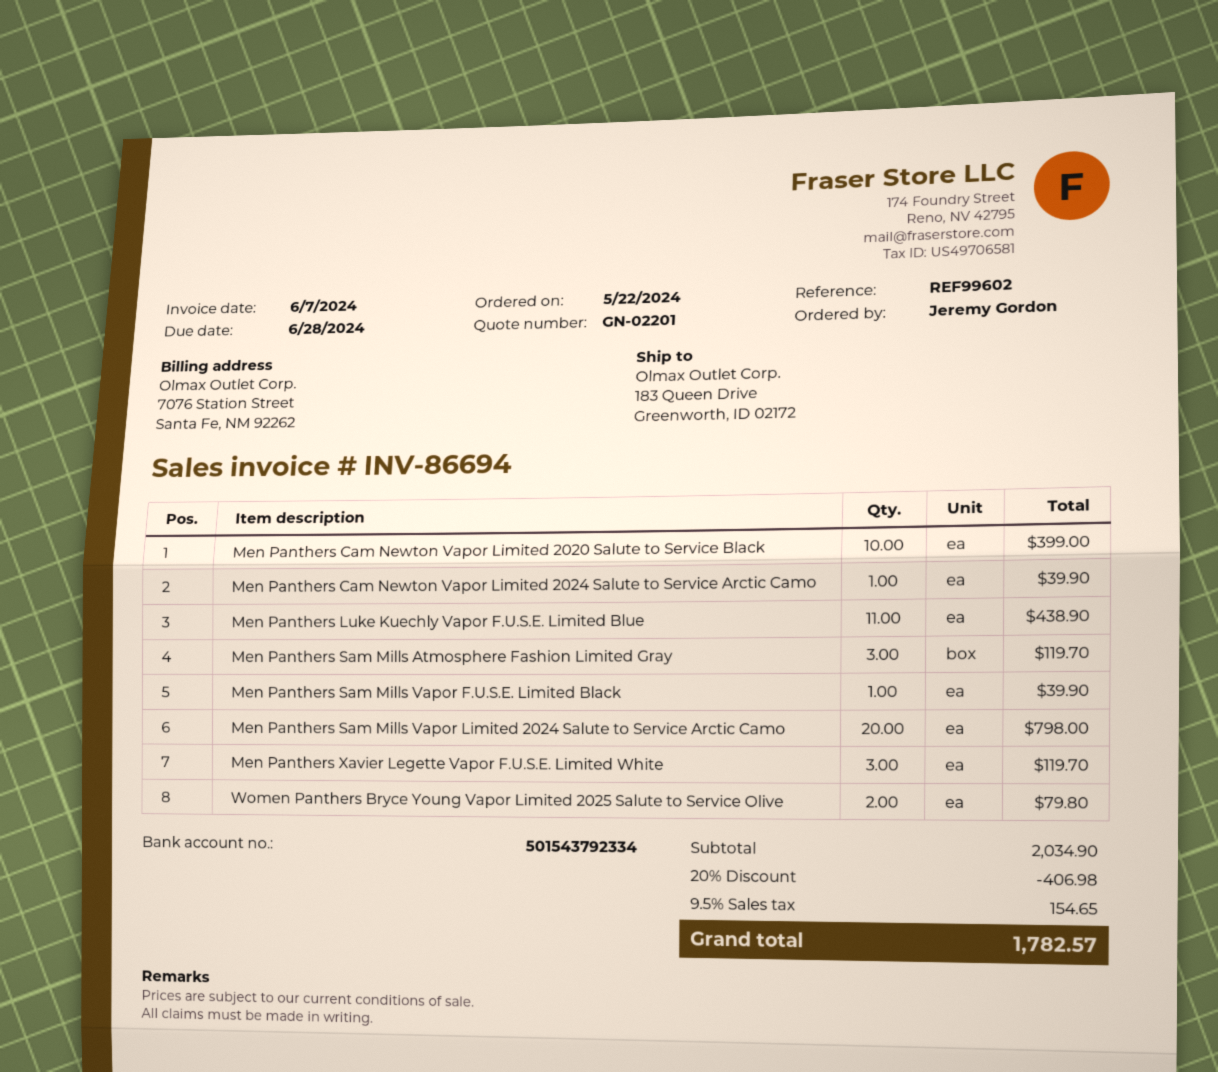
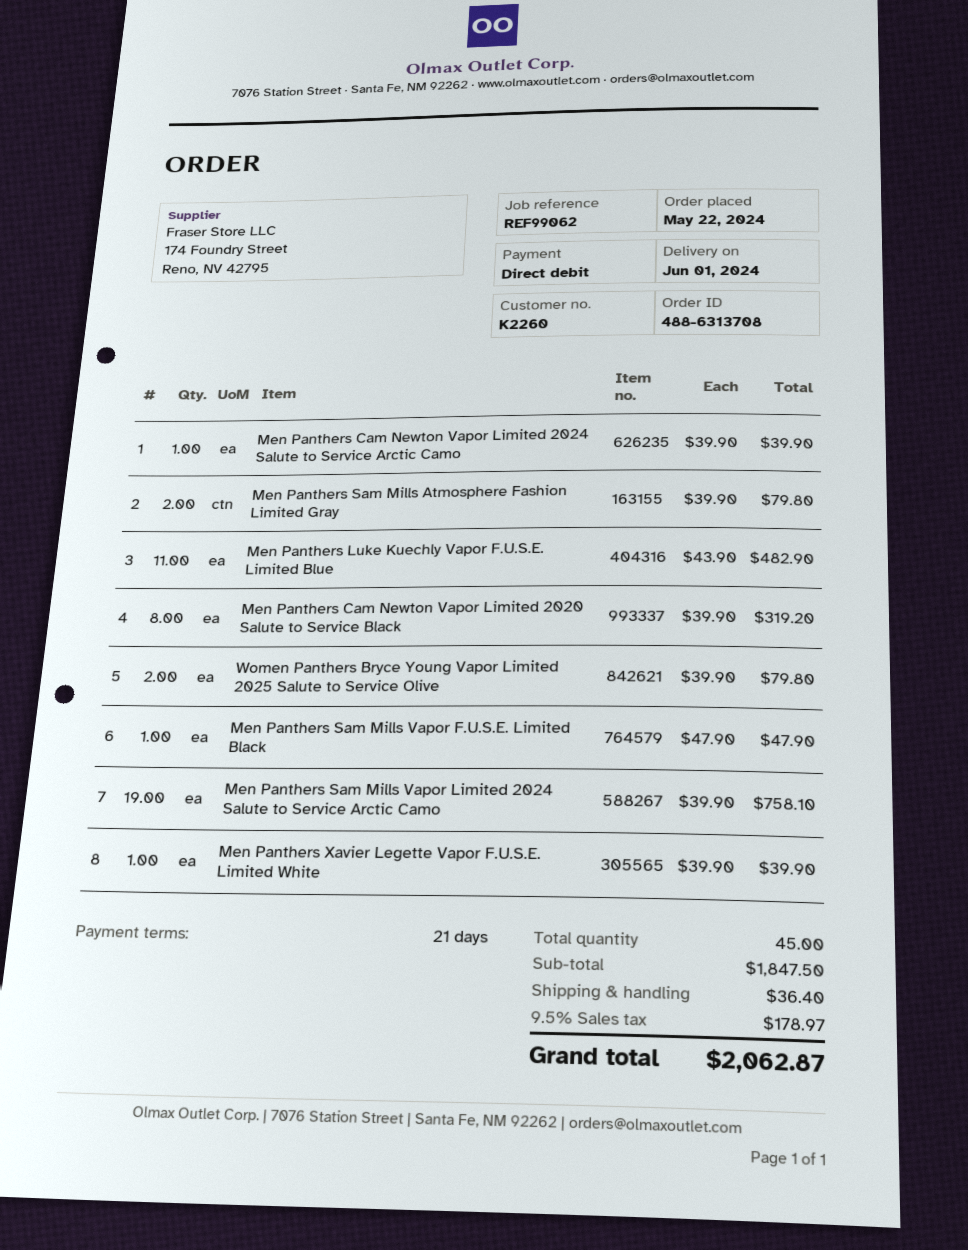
reference: REF99602 -> REF99062
Men Panthers Cam Newton Vapor Limited 2020 Salute to Service Black: 10 for 399.00 -> 8 for 319.20
Men Panthers Luke Kuechly Vapor F.U.S.E. Limited Blue: 11 for 438.90 -> 11 for 482.90
Men Panthers Sam Mills Atmosphere Fashion Limited Gray: 3 for 119.70 -> 2 for 79.80
Men Panthers Sam Mills Vapor F.U.S.E. Limited Black: 1 for 39.90 -> 1 for 47.90
Men Panthers Sam Mills Vapor Limited 2024 Salute to Service Arctic Camo: 20 for 798.00 -> 19 for 758.10
Men Panthers Xavier Legette Vapor F.U.S.E. Limited White: 3 for 119.70 -> 1 for 39.90
subtotal: 2034.90 -> 1847.50
discount: 20% = 406.98 -> none
shipping: none -> 36.40
tax: 9.5% = 154.65 -> 9.5% = 178.97
total: 1782.57 -> 2062.87

